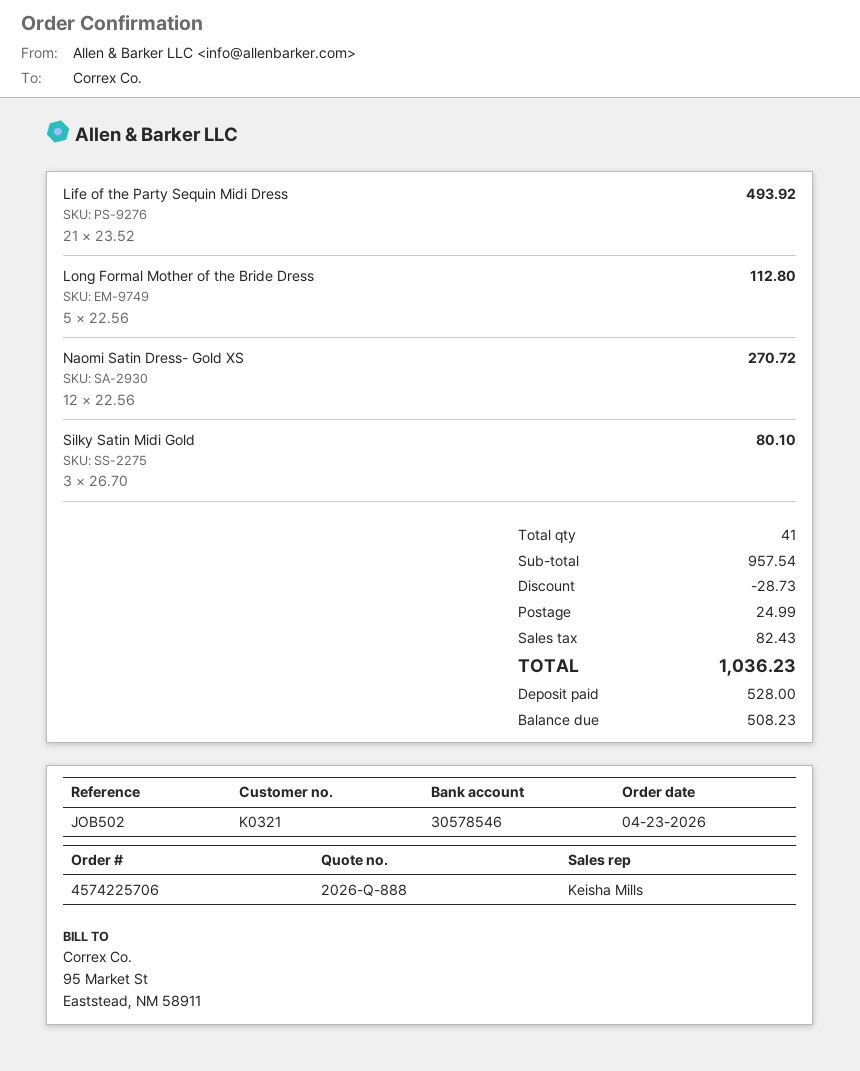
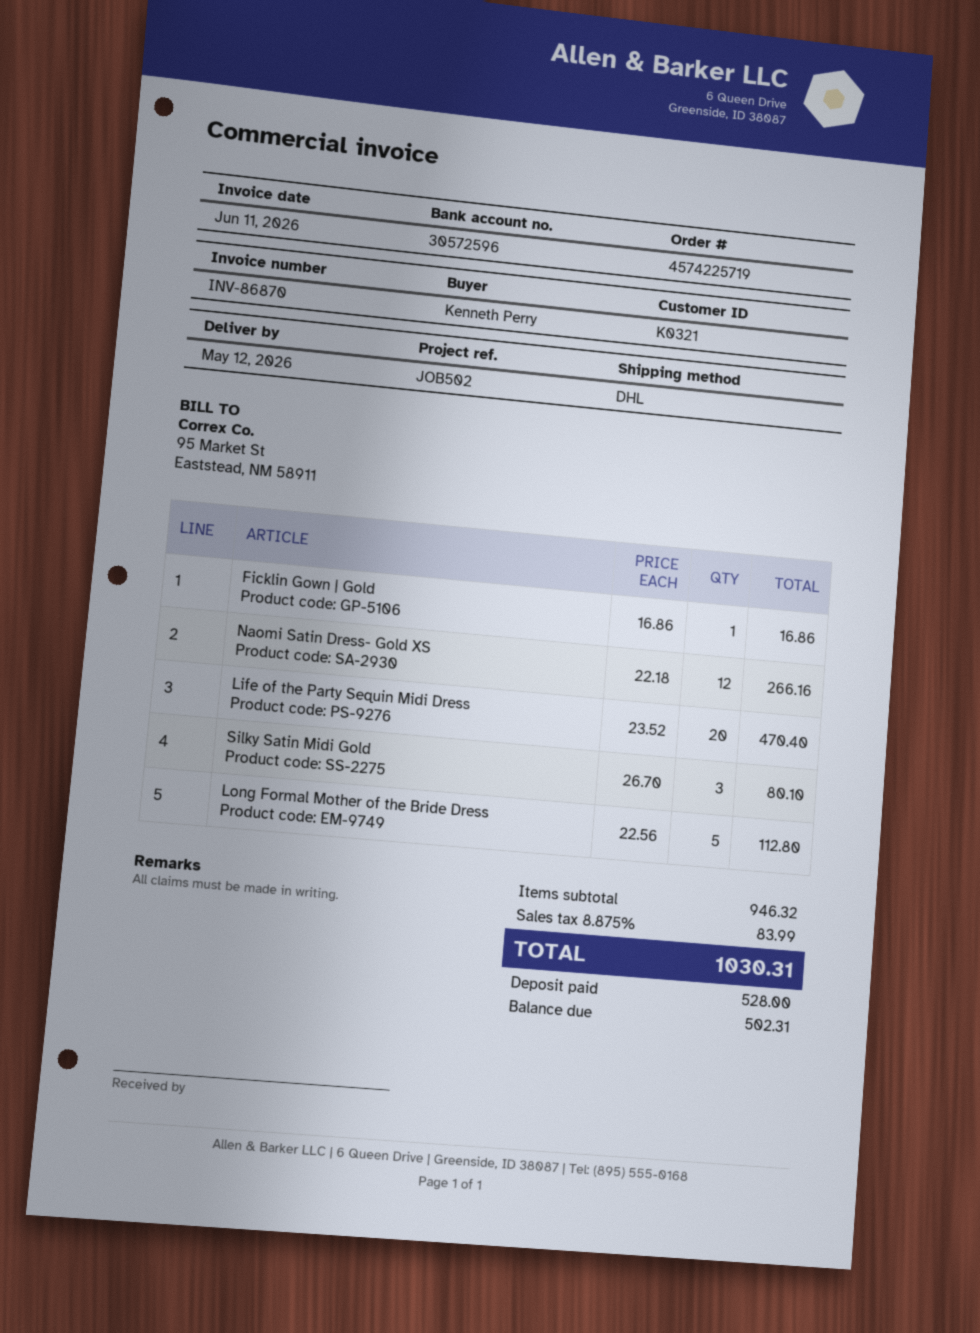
order number: 4574225706 -> 4574225719
bank account: 30578546 -> 30572596
Life of the Party Sequin Midi Dress: 21 x 23.52 = 493.92 -> 20 x 23.52 = 470.40
Naomi Satin Dress- Gold XS: 12 x 22.56 = 270.72 -> 12 x 22.18 = 266.16
Ficklin Gown | Gold: none -> 1 x 16.86 = 16.86
subtotal: 957.54 -> 946.32
discount: 28.73 -> none
shipping: 24.99 -> none
tax: 82.43 -> 83.99
total: 1036.23 -> 1030.31
balance: 508.23 -> 502.31

